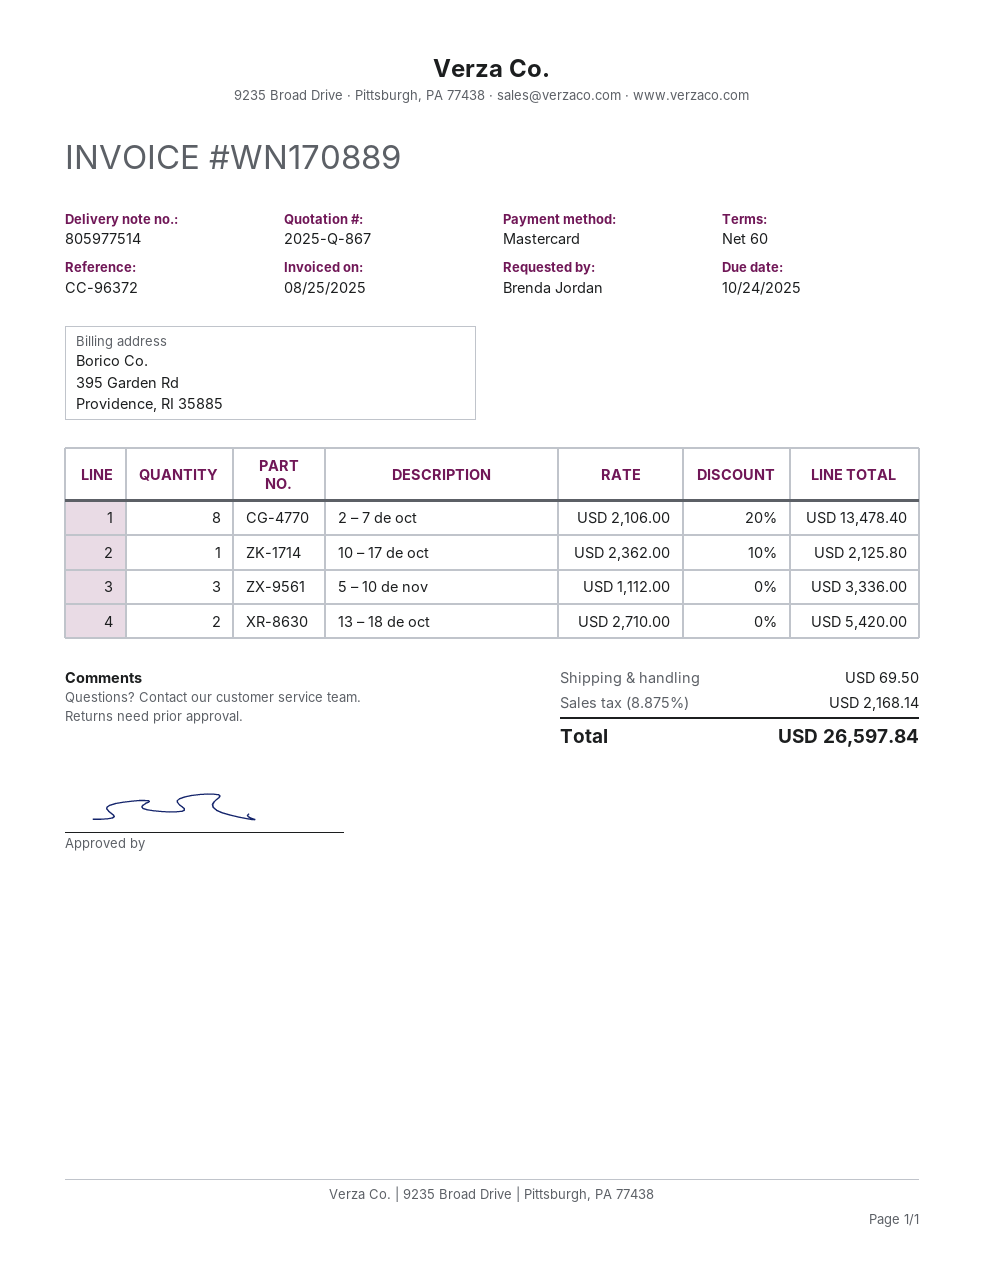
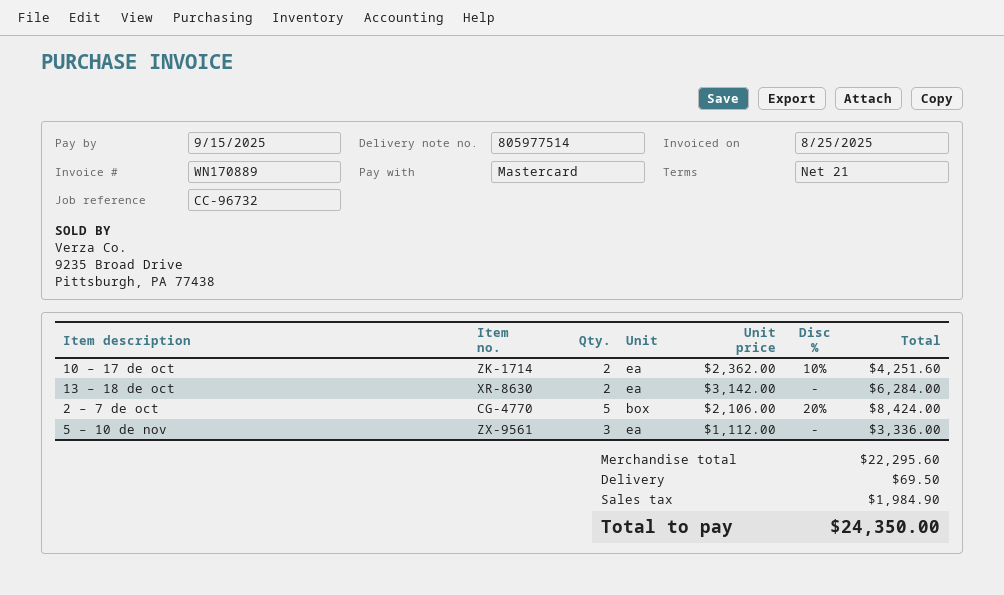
payment terms: 60 days -> 21 days
due date: 2025-10-24 -> 2025-09-15
reference: CC-96372 -> CC-96732
2 – 7 de oct: 8 x 2106.00 - 20% = 13478.40 -> 5 x 2106.00 - 20% = 8424.00
10 – 17 de oct: 1 x 2362.00 - 10% = 2125.80 -> 2 x 2362.00 - 10% = 4251.60
13 – 18 de oct: 2 x 2710.00 = 5420.00 -> 2 x 3142.00 = 6284.00
tax: 2168.14 -> 1984.90
total: 26597.84 -> 24350.00

